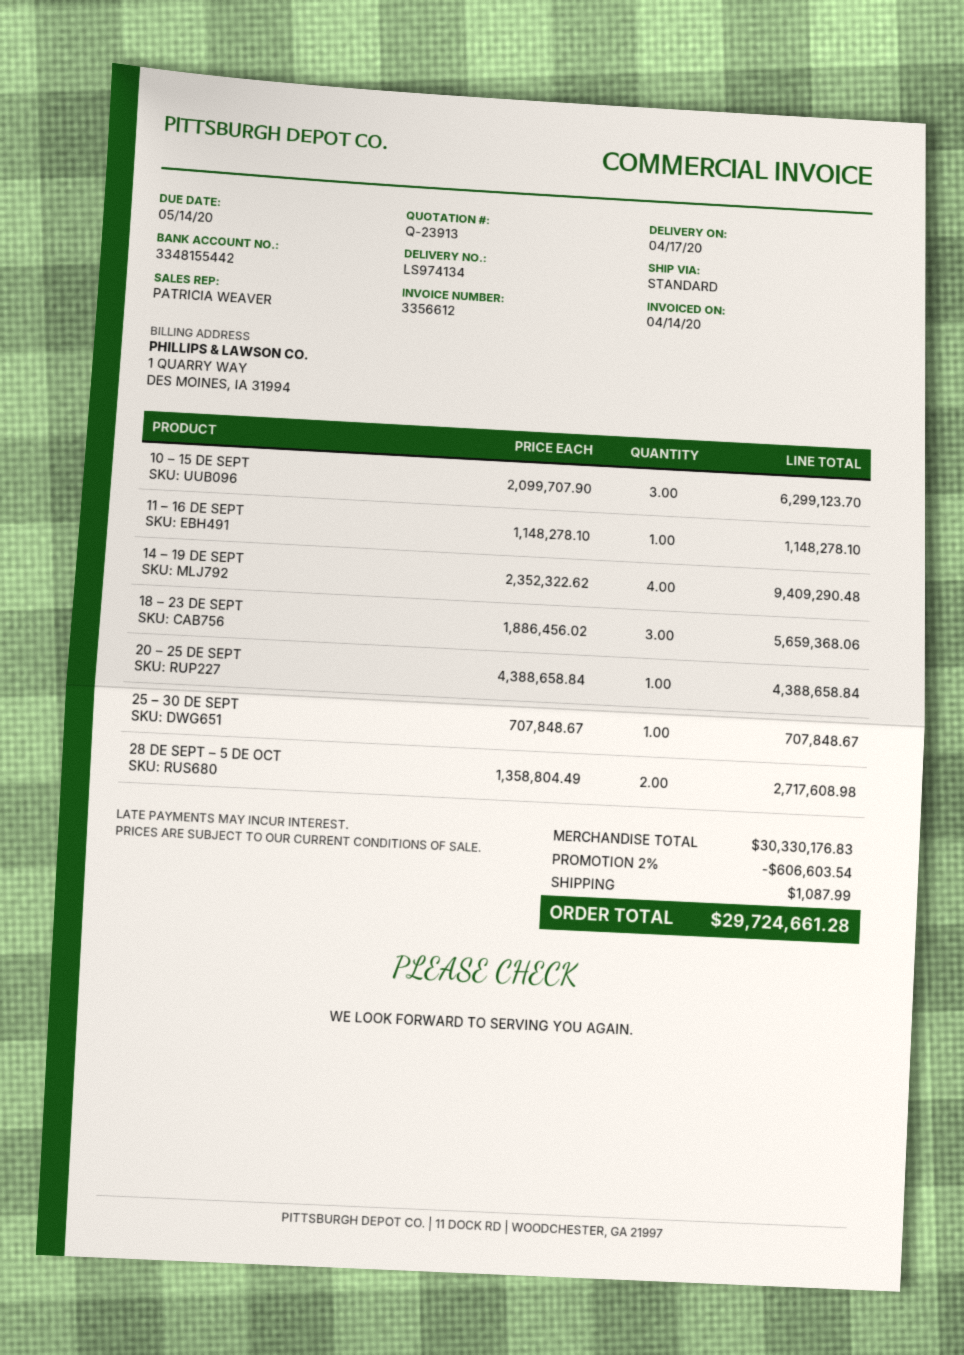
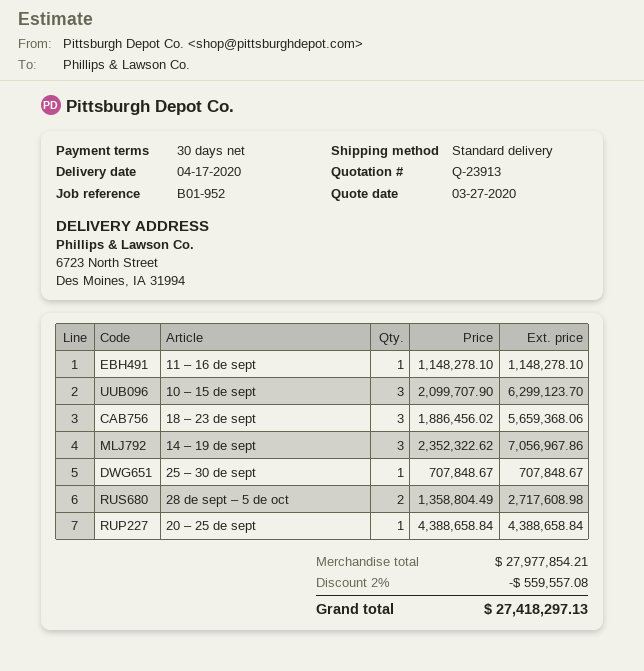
14 – 19 DE SEPT: 4 x 2352322.62 = 9409290.48 -> 3 x 2352322.62 = 7056967.86
subtotal: 30330176.83 -> 27977854.21
discount: 2% = 606603.54 -> 2% = 559557.08
shipping: 1087.99 -> none
total: 29724661.28 -> 27418297.13

